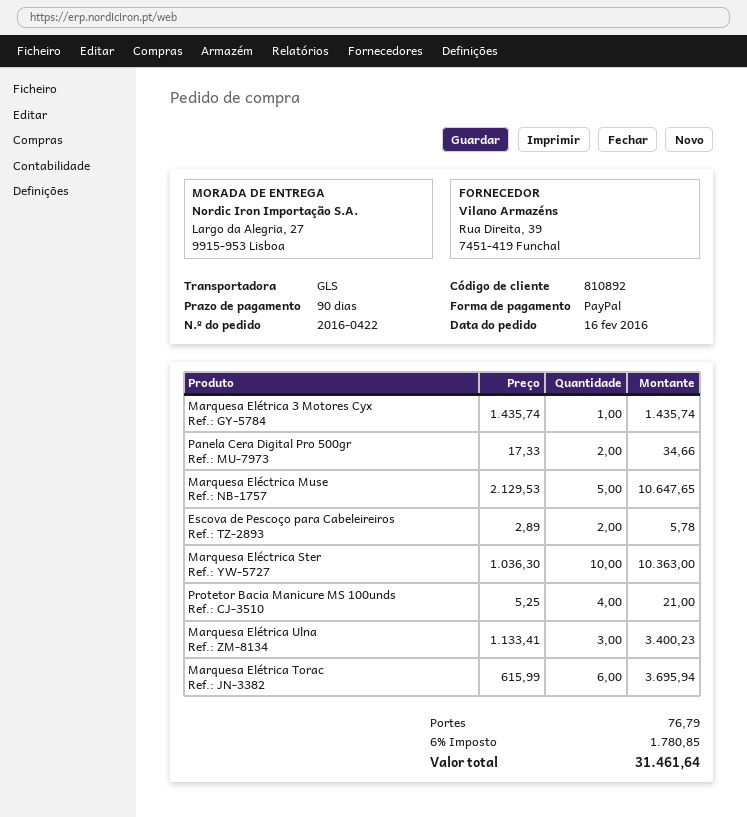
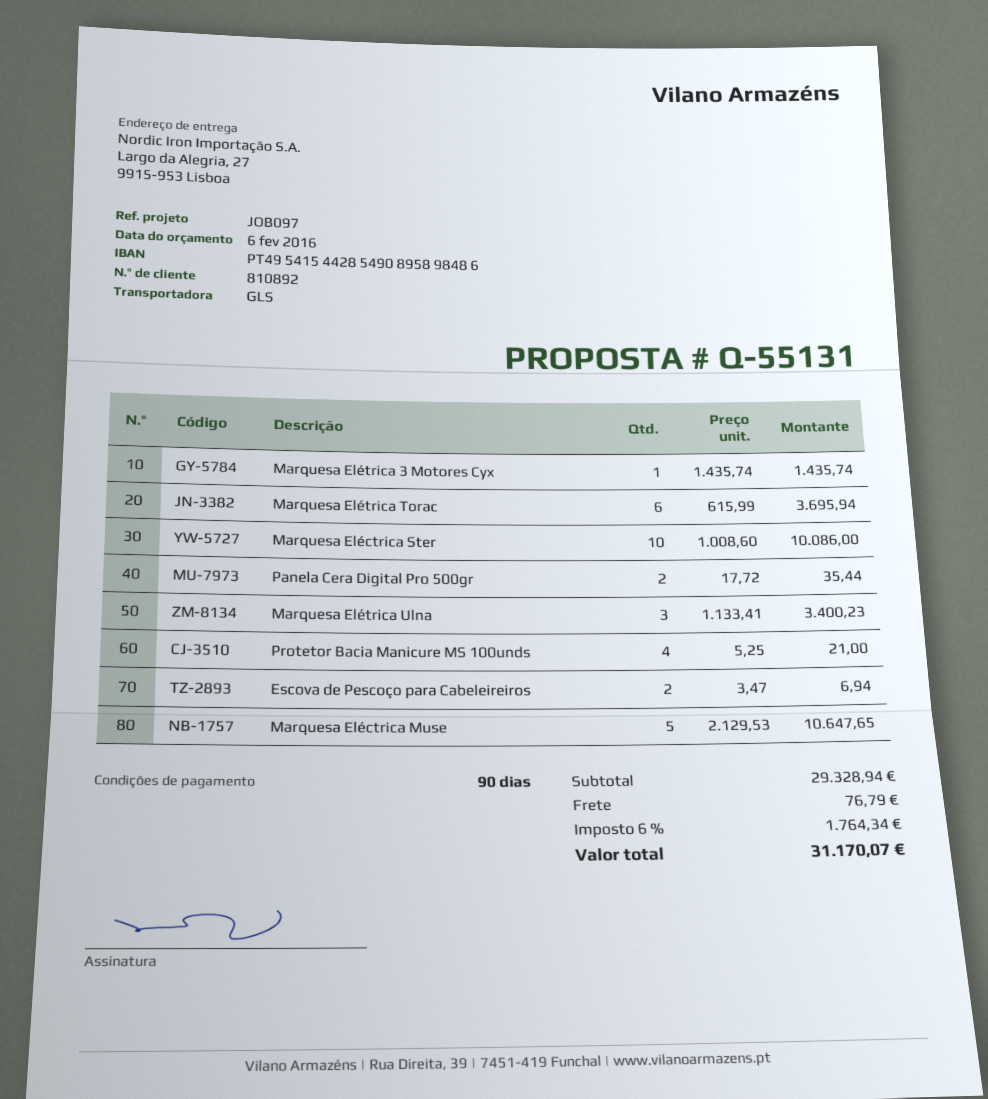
Panela Cera Digital Pro 500gr: 2 x 17.33 = 34.66 -> 2 x 17.72 = 35.44
Escova de Pescoço para Cabeleireiros: 2 x 2.89 = 5.78 -> 2 x 3.47 = 6.94
Marquesa Eléctrica Ster: 10 x 1036.30 = 10363.00 -> 10 x 1008.60 = 10086.00
tax: 6% = 1780.85 -> 6% = 1764.34
total: 31461.64 -> 31170.07

